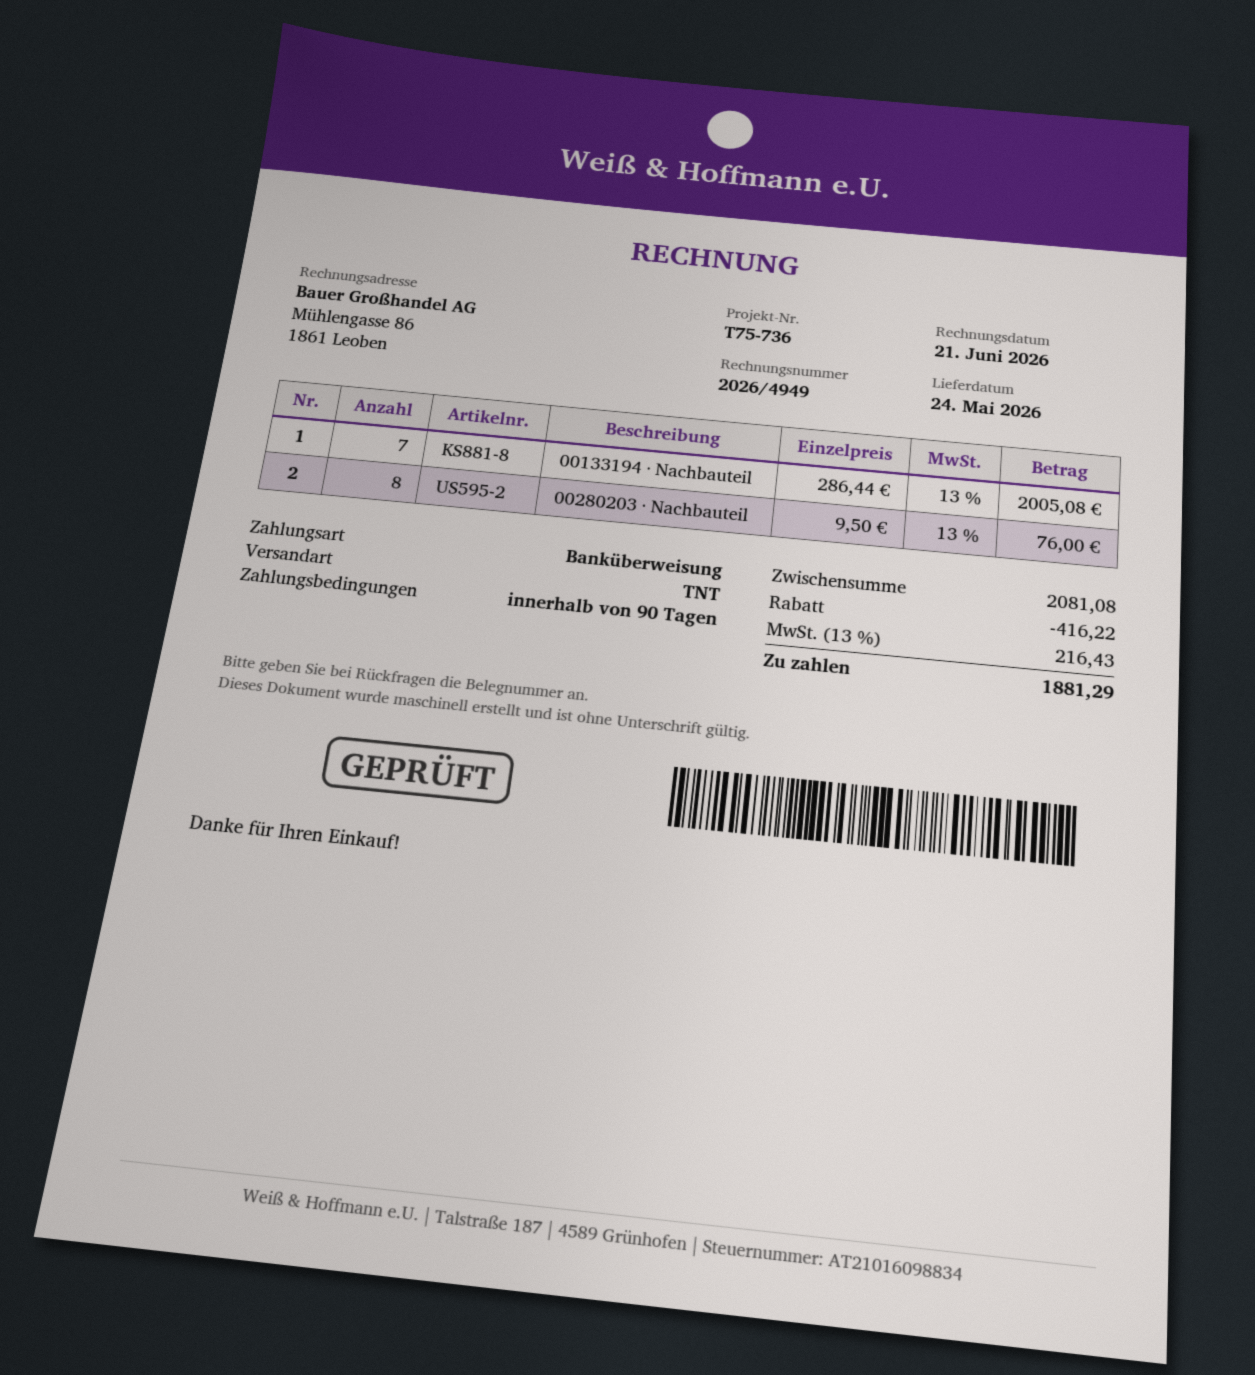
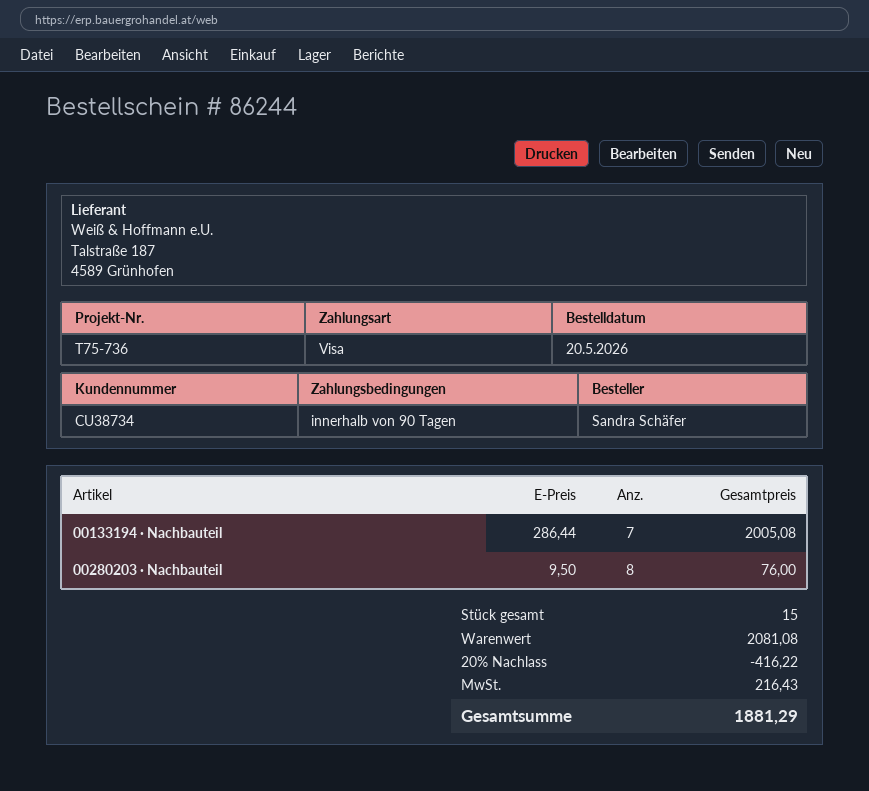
payment method: bank transfer -> Visa

